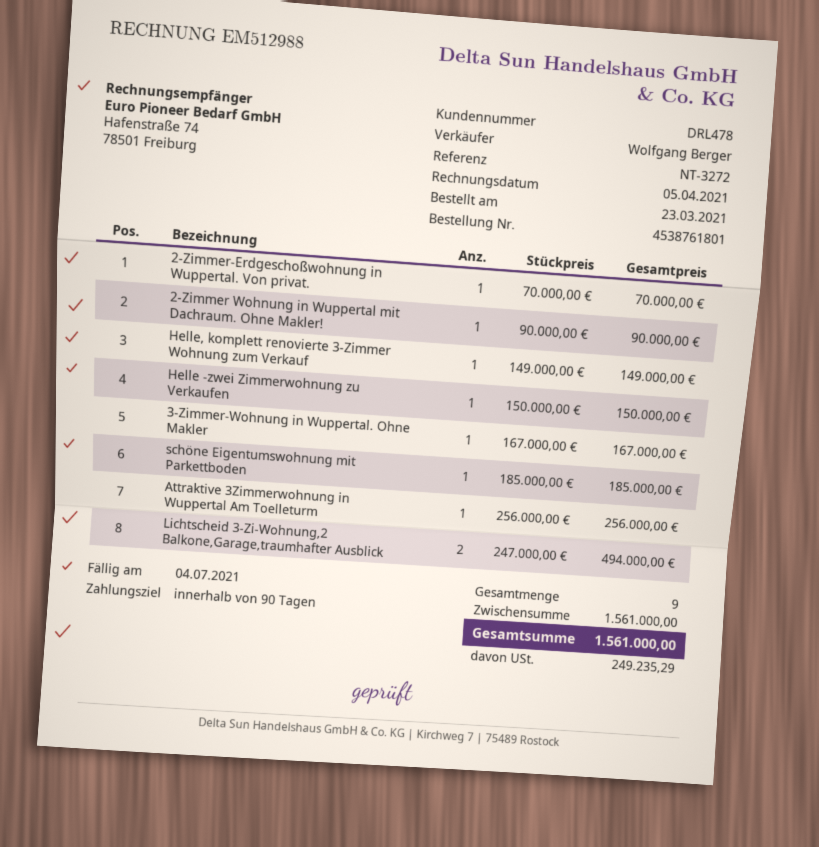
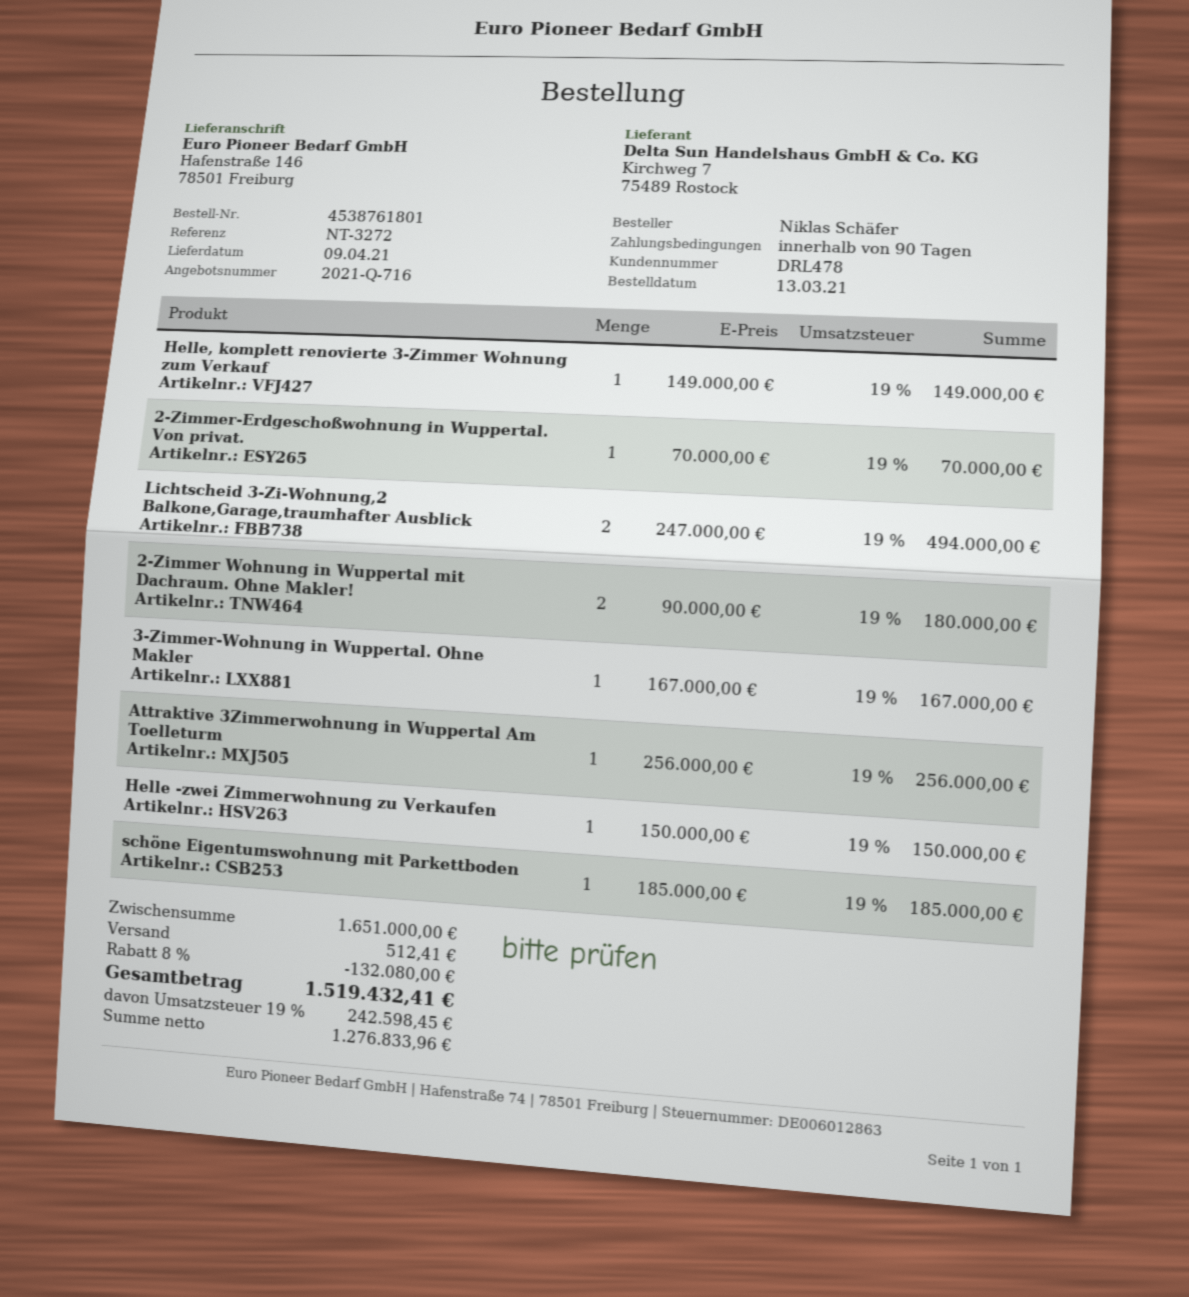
order date: 2021-03-23 -> 2021-03-13
2-Zimmer Wohnung in Wuppertal mit Dachraum. Ohne Makler!: 1 x 90000.00 = 90000.00 -> 2 x 90000.00 = 180000.00
subtotal: 1561000.00 -> 1651000.00
discount: none -> 8% = 132080.00
shipping: none -> 512.41
tax: 249235.29 -> 242598.45
total: 1561000.00 -> 1519432.41

